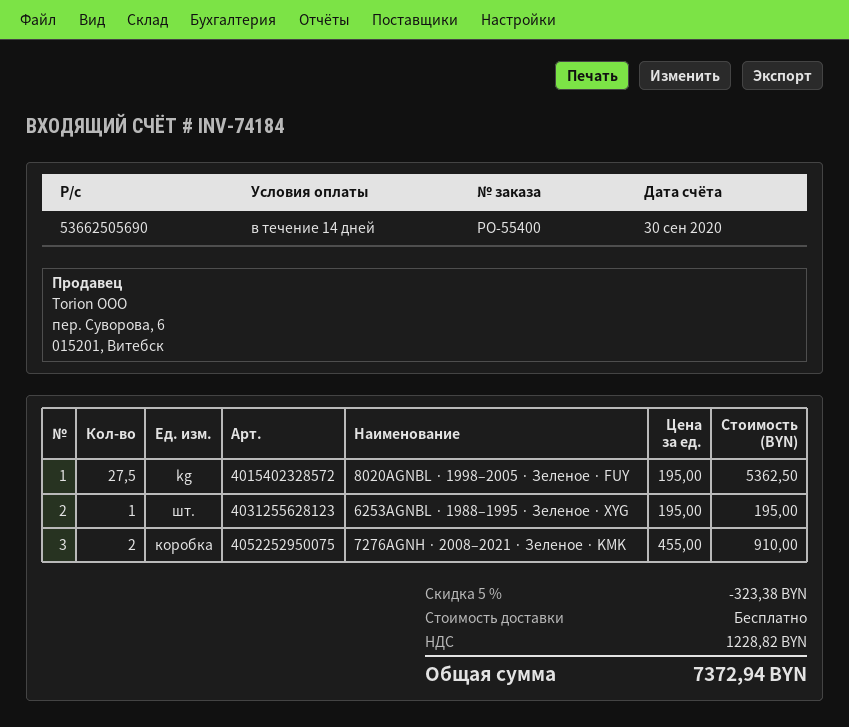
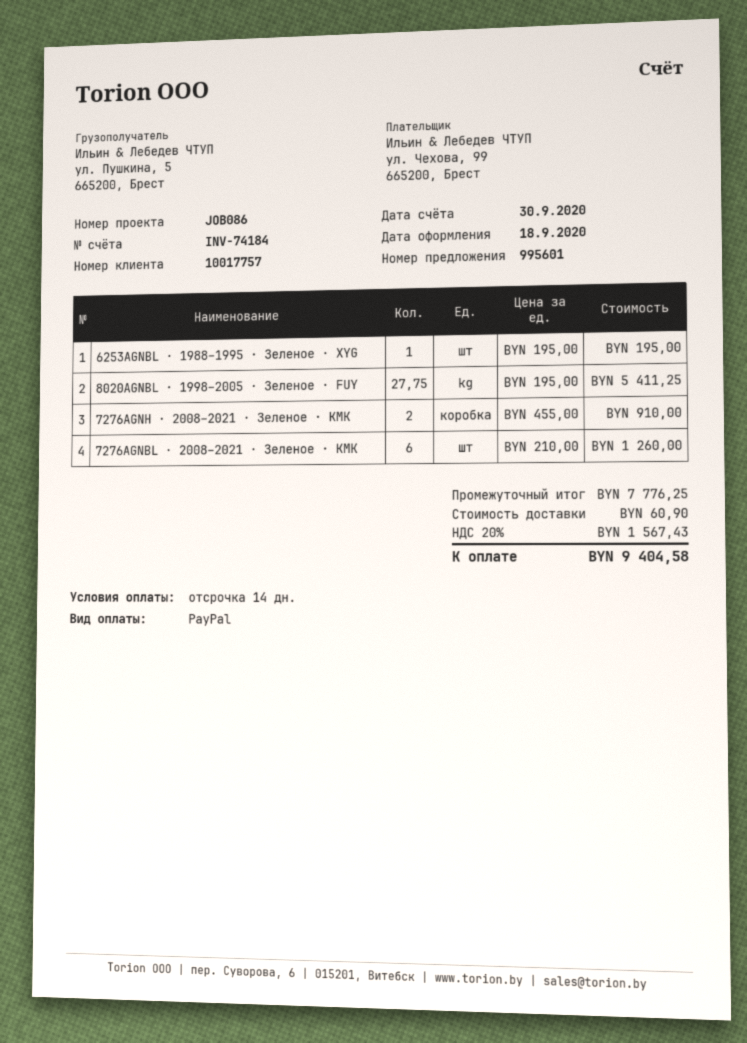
8020AGNBL · 1998–2005 · Зеленое · FUY: 27.5 x 195.00 = 5362.50 -> 27.75 x 195.00 = 5411.25
7276AGNBL · 2008–2021 · Зеленое · KMK: none -> 6 x 210.00 = 1260.00
discount: 5% = 323.38 -> none
shipping: 0.00 -> 60.90
tax: 1228.82 -> 1567.43
total: 7372.94 -> 9404.58

